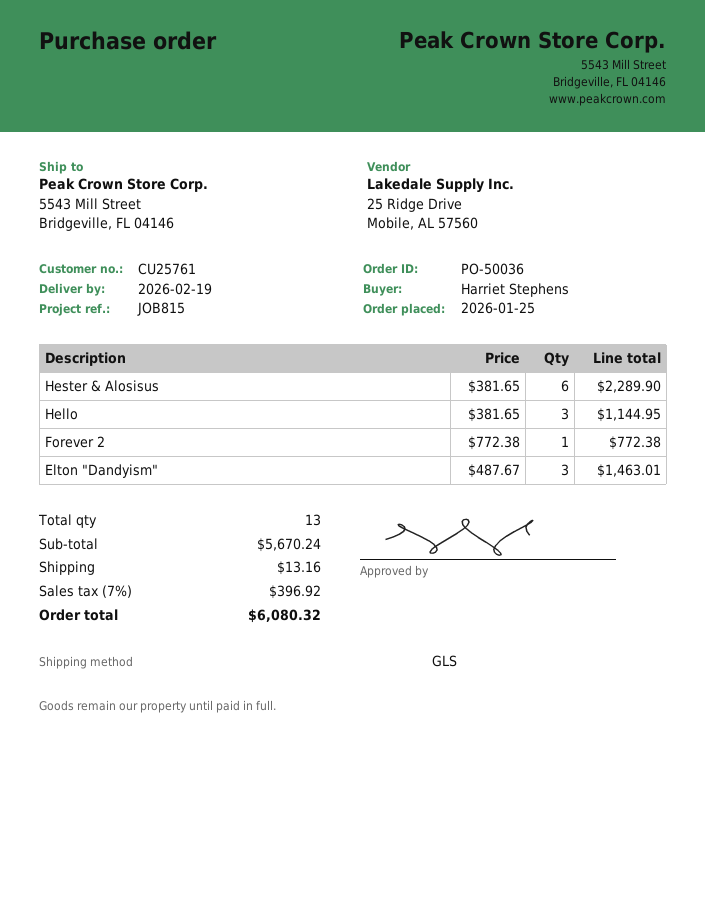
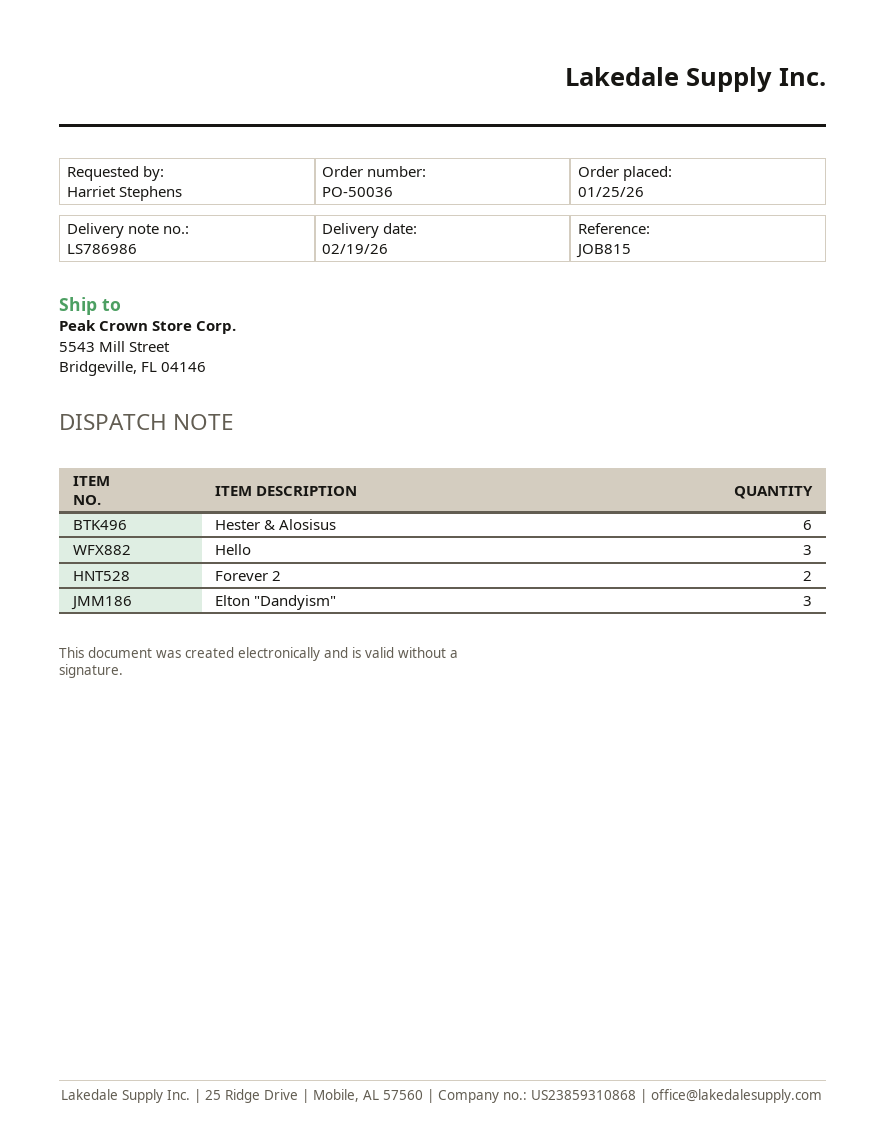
Forever 2: 1 -> 2

